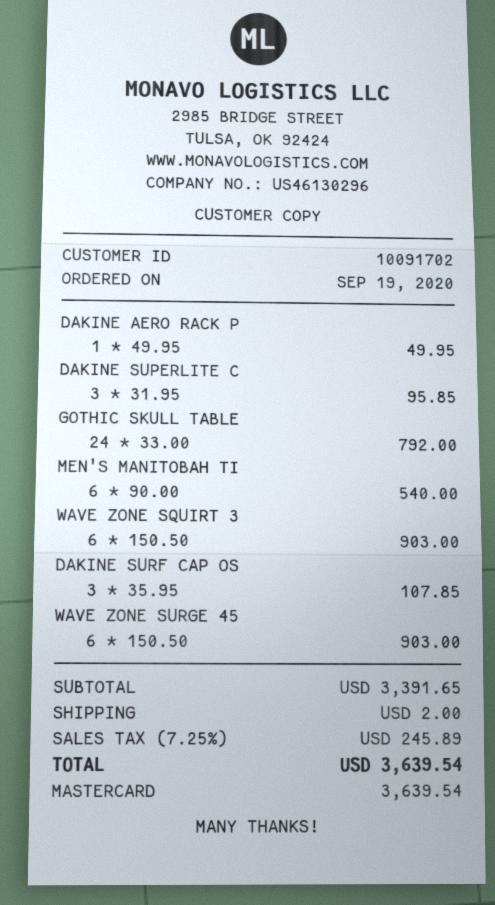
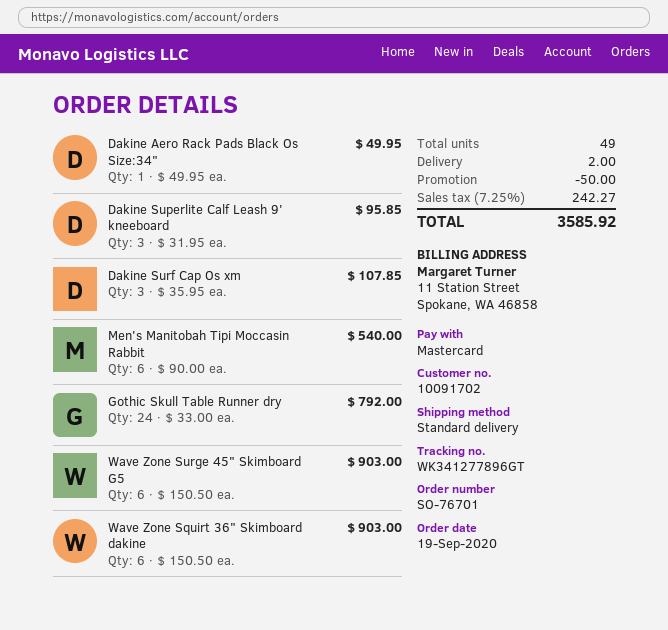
discount: none -> 50.00
tax: 7.25% = 245.89 -> 7.25% = 242.27
total: 3639.54 -> 3585.92

